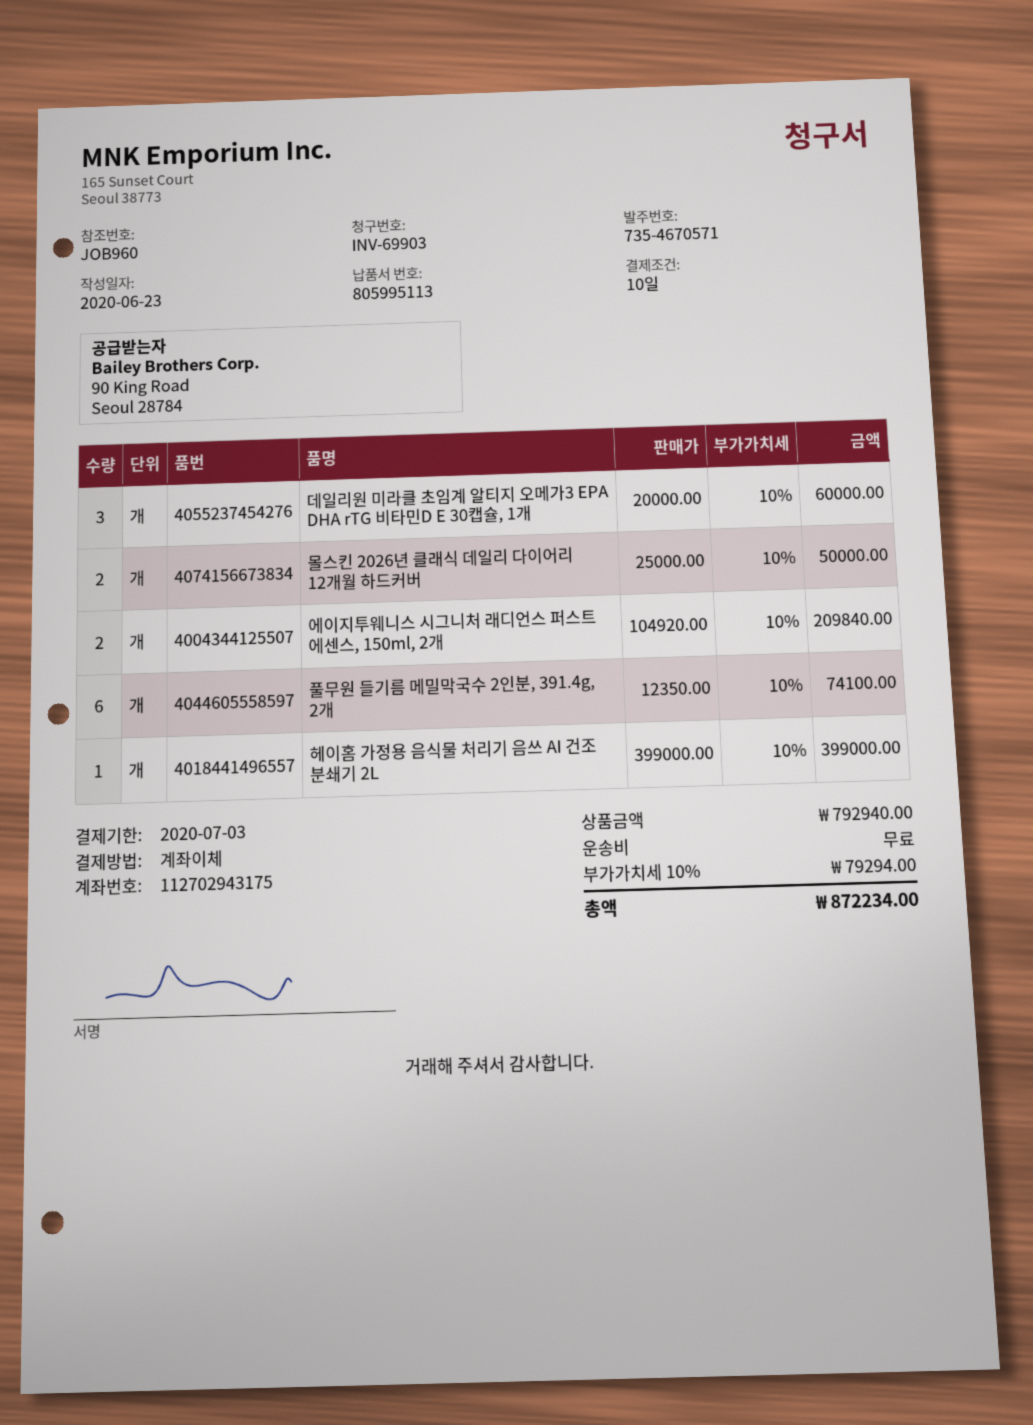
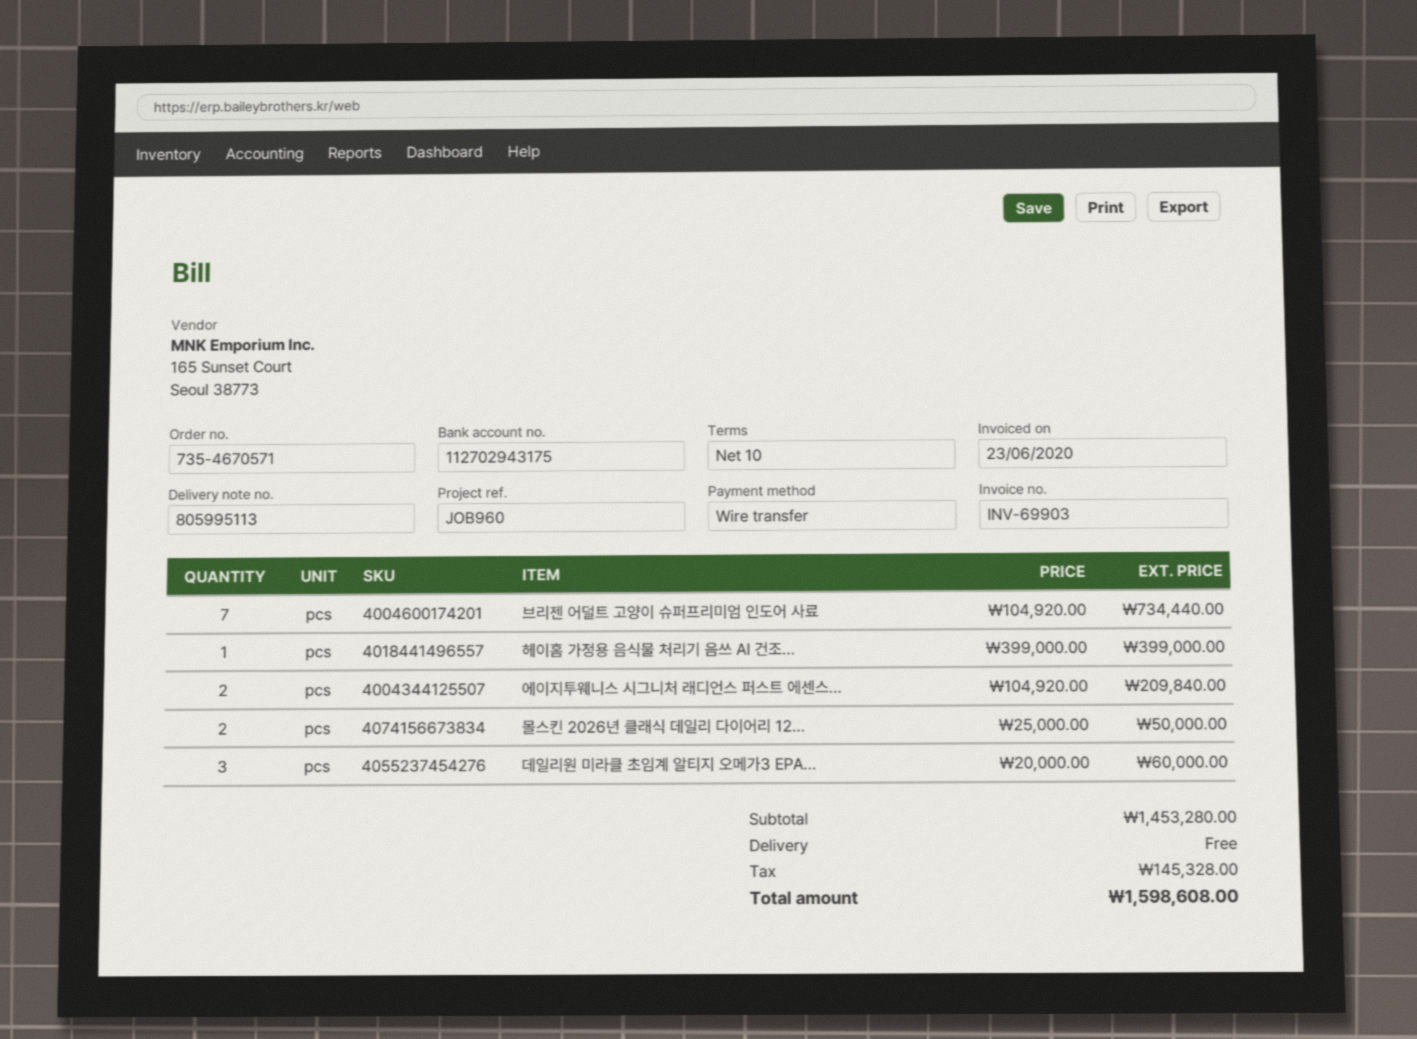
풀무원 들기름 메밀막국수 2인분, 391.4g, 2개: 6 x 12350.00 = 74100.00 -> none
브리젠 어덜트 고양이 슈퍼프리미엄 인도어 사료: none -> 7 x 104920.00 = 734440.00
subtotal: 792940.00 -> 1453280.00
tax: 79294.00 -> 145328.00
total: 872234.00 -> 1598608.00

